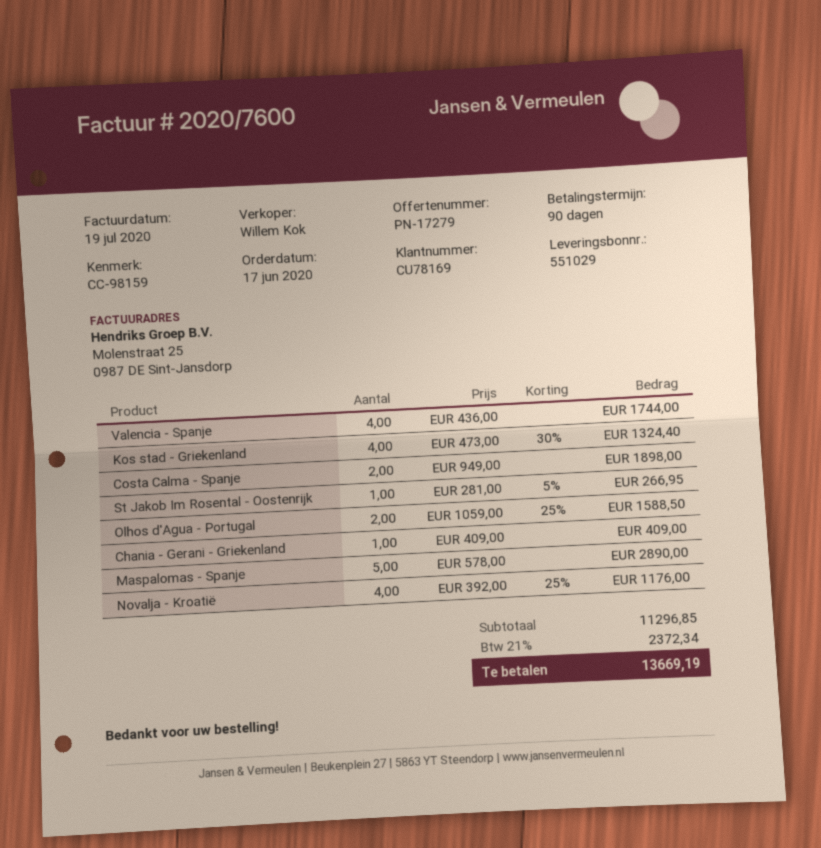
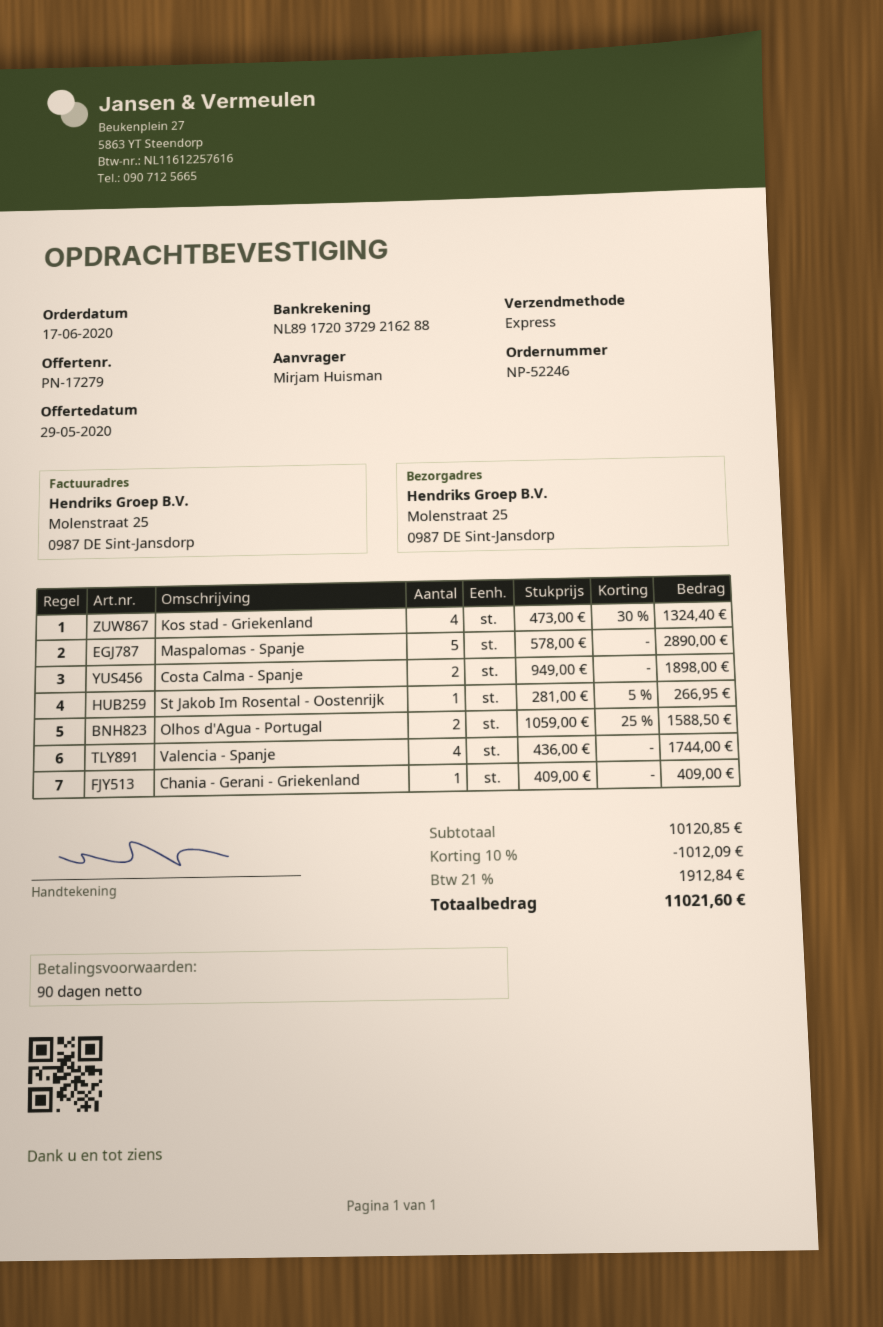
Novalja - Kroatië: 4 x 392.00 - 25% = 1176.00 -> none
subtotal: 11296.85 -> 10120.85
discount: none -> 10% = 1012.09
tax: 21% = 2372.34 -> 21% = 1912.84
total: 13669.19 -> 11021.60

